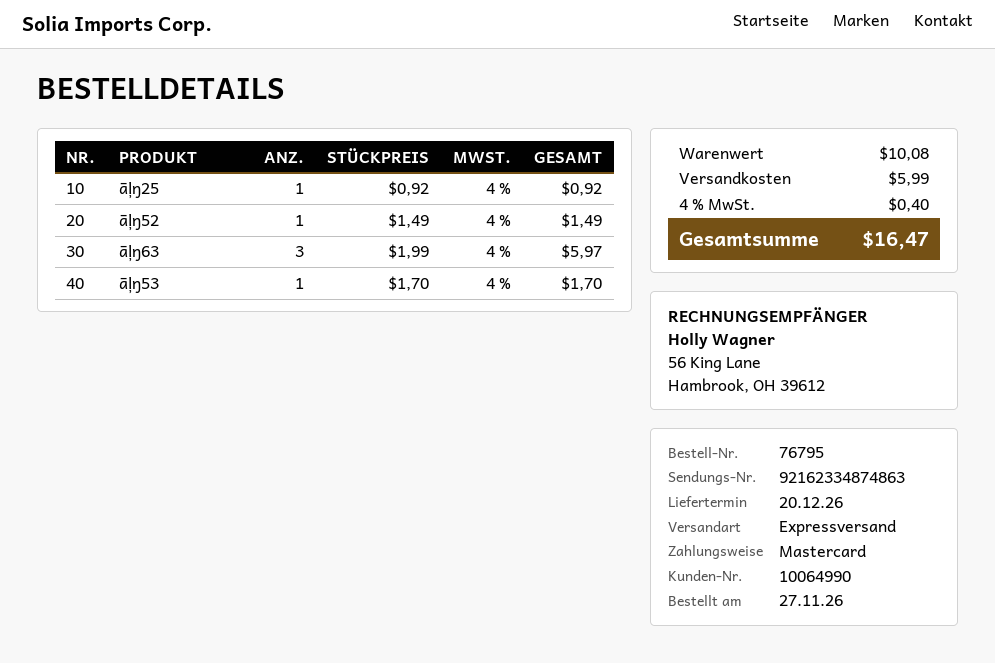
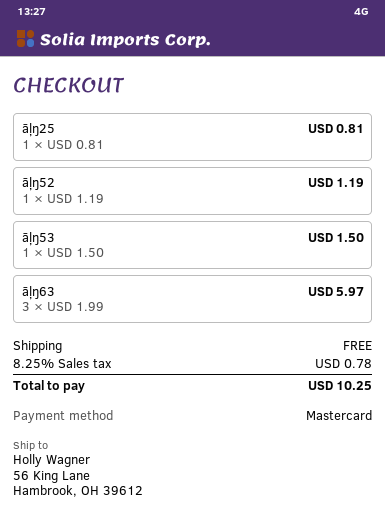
āļŋ25: 1 x 0.92 = 0.92 -> 1 x 0.81 = 0.81
āļŋ52: 1 x 1.49 = 1.49 -> 1 x 1.19 = 1.19
āļŋ53: 1 x 1.70 = 1.70 -> 1 x 1.50 = 1.50
shipping: 5.99 -> 0.00
tax: 4% = 0.40 -> 8.25% = 0.78
total: 16.47 -> 10.25

